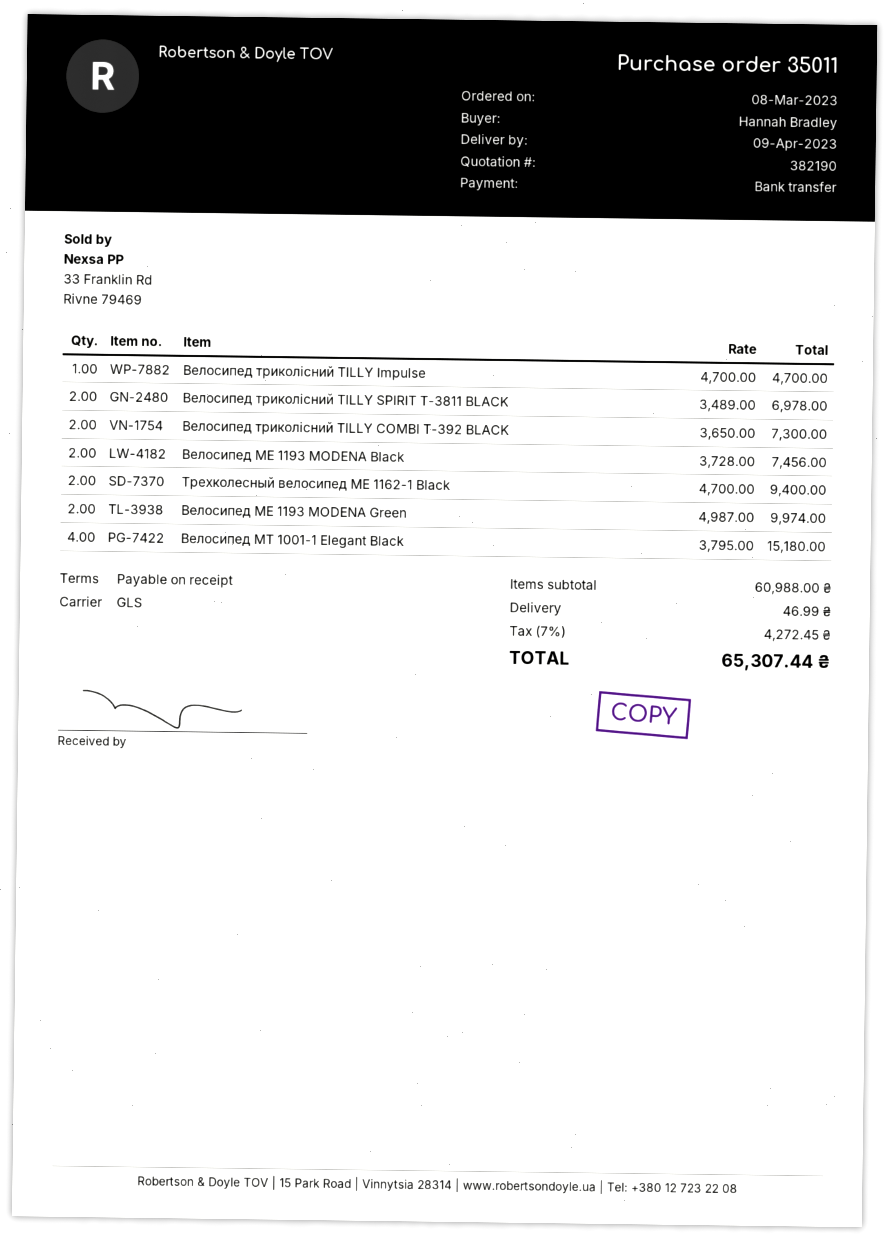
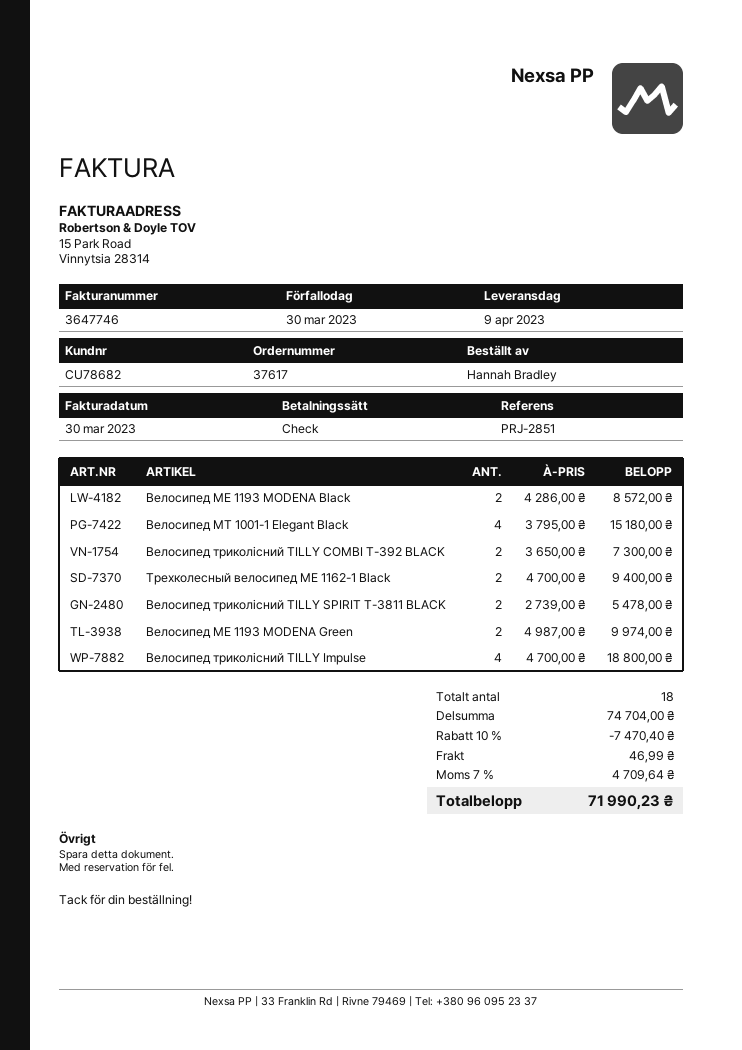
order number: 35011 -> 37617
payment method: bank transfer -> cheque
Велосипед триколісний TILLY Impulse: 1 x 4700.00 = 4700.00 -> 4 x 4700.00 = 18800.00
Велосипед триколісний TILLY SPIRIT T-3811 BLACK: 2 x 3489.00 = 6978.00 -> 2 x 2739.00 = 5478.00
Велосипед ME 1193 MODENA Black: 2 x 3728.00 = 7456.00 -> 2 x 4286.00 = 8572.00
subtotal: 60988.00 -> 74704.00
discount: none -> 10% = 7470.40
tax: 7% = 4272.45 -> 7% = 4709.64
total: 65307.44 -> 71990.23

